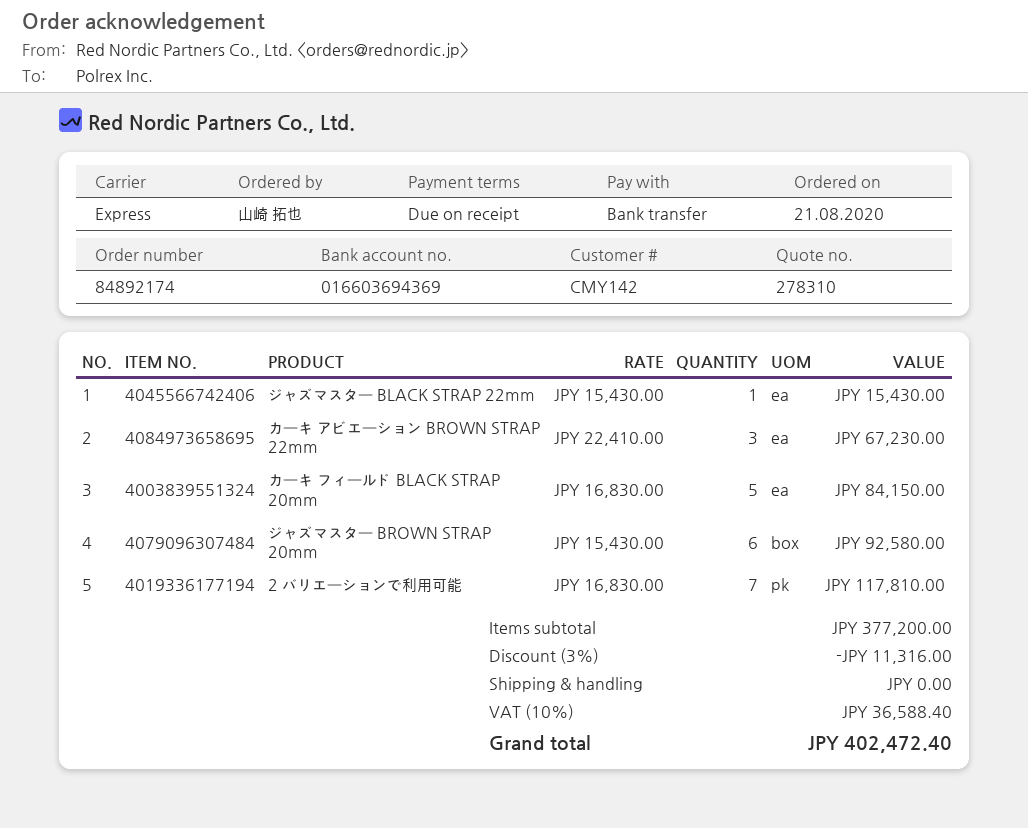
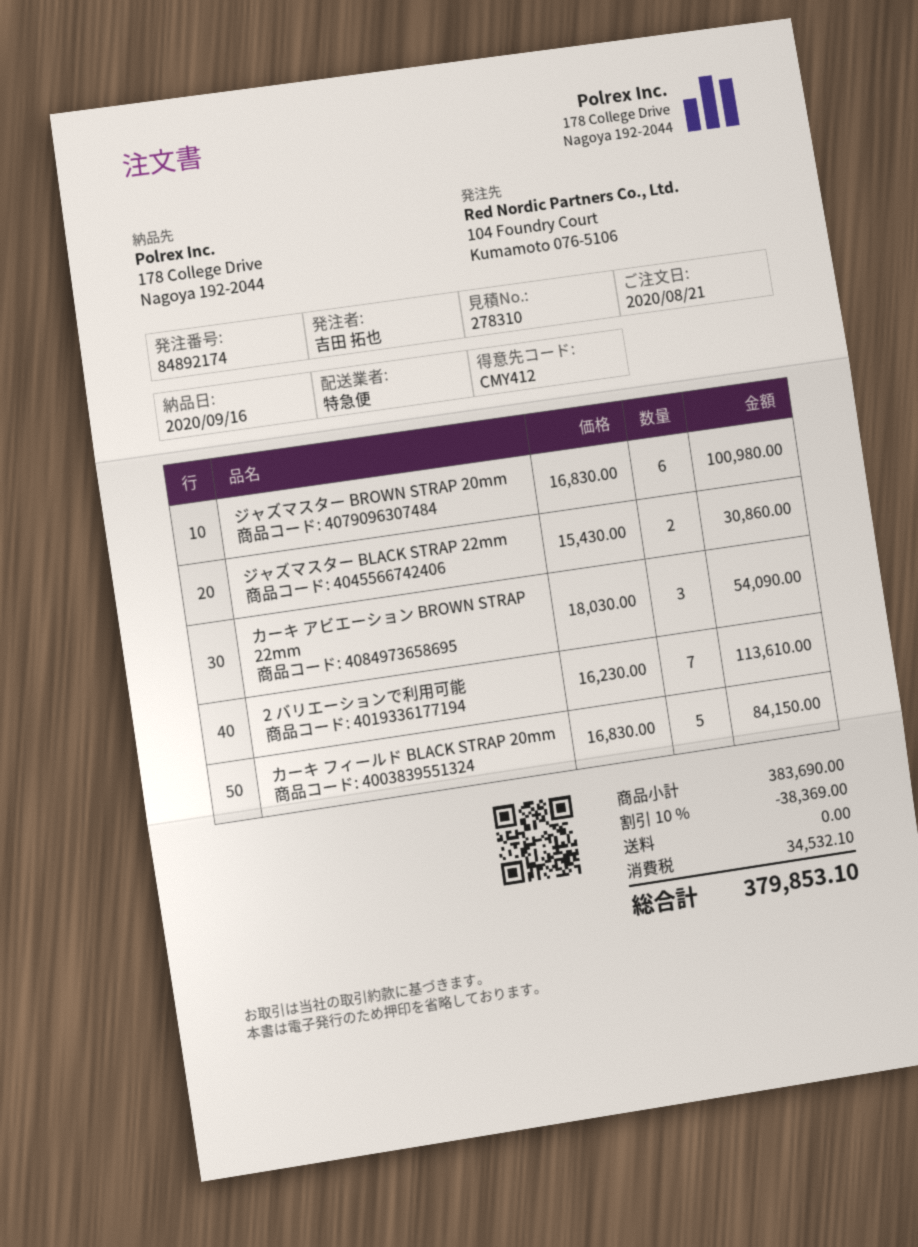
customer number: CMY142 -> CMY412
ordered by: 山崎 拓也 -> 吉田 拓也
ジャズマスター BLACK STRAP 22mm: 1 x 15430.00 = 15430.00 -> 2 x 15430.00 = 30860.00
カーキ アビエーション BROWN STRAP 22mm: 3 x 22410.00 = 67230.00 -> 3 x 18030.00 = 54090.00
ジャズマスター BROWN STRAP 20mm: 6 x 15430.00 = 92580.00 -> 6 x 16830.00 = 100980.00
2 バリエーションで利用可能: 7 x 16830.00 = 117810.00 -> 7 x 16230.00 = 113610.00
subtotal: 377200.00 -> 383690.00
discount: 3% = 11316.00 -> 10% = 38369.00
tax: 36588.40 -> 34532.10
total: 402472.40 -> 379853.10

